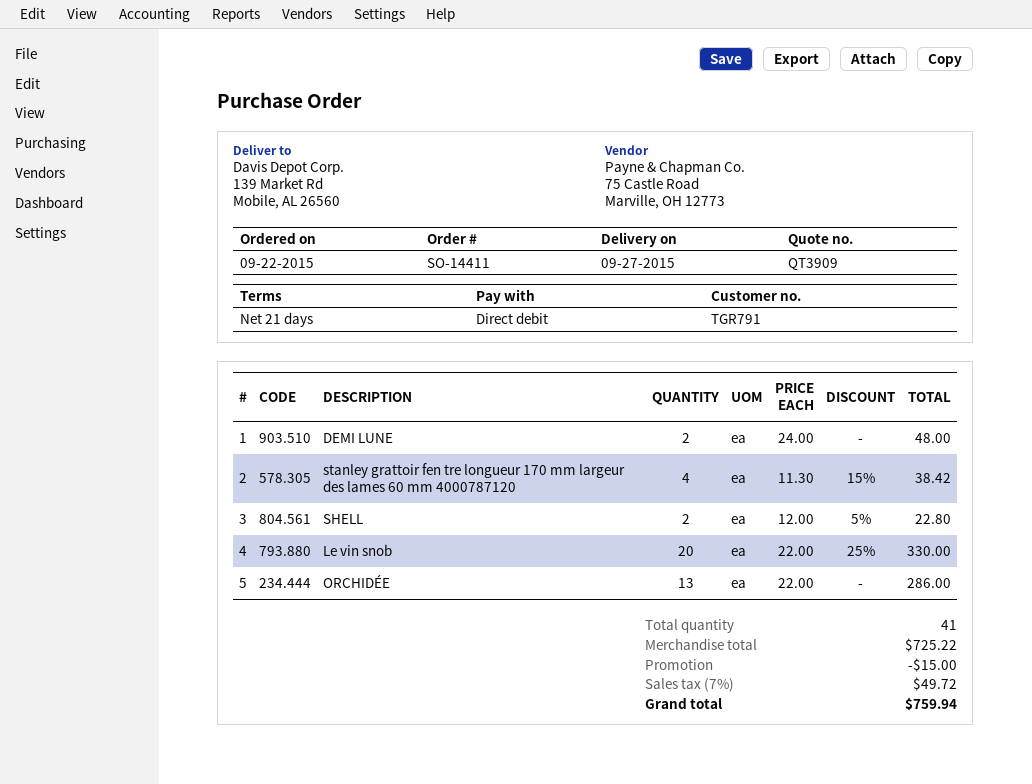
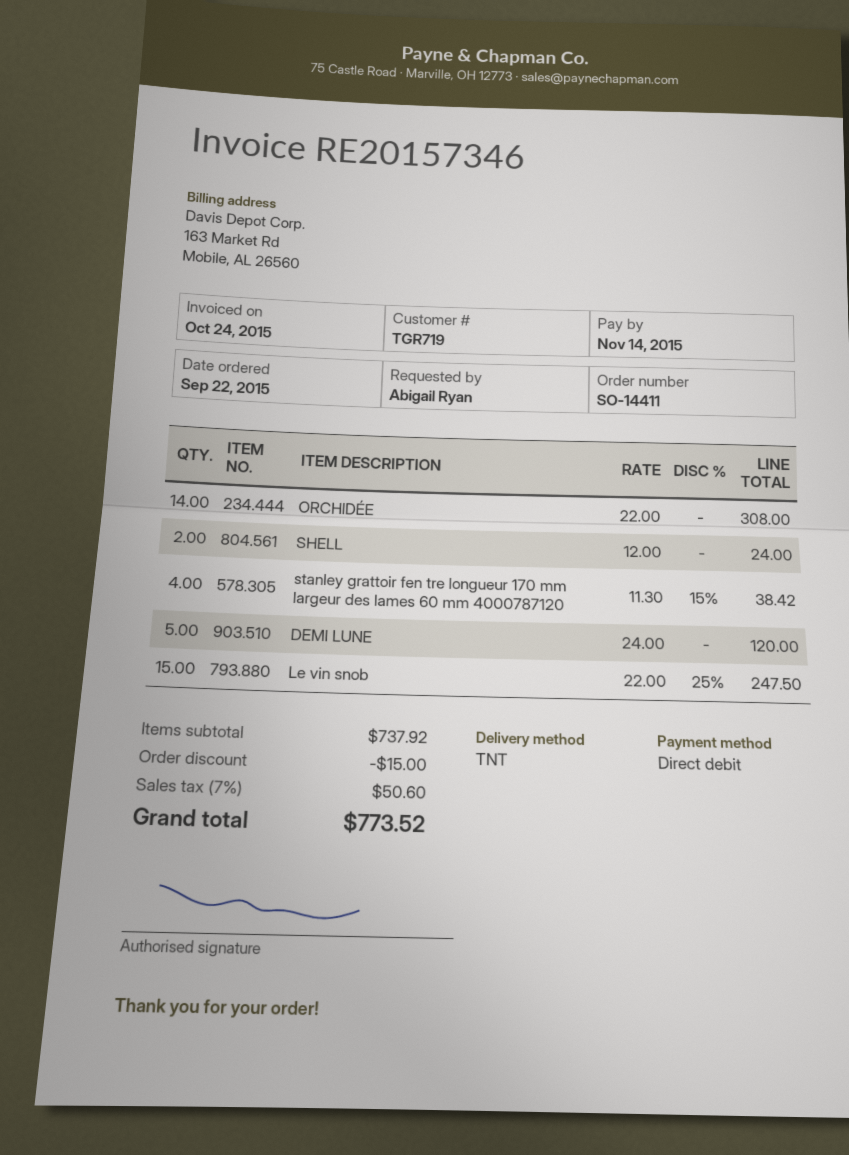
customer number: TGR791 -> TGR719
DEMI LUNE: 2 x 24.00 = 48.00 -> 5 x 24.00 = 120.00
SHELL: 2 x 12.00 - 5% = 22.80 -> 2 x 12.00 = 24.00
Le vin snob: 20 x 22.00 - 25% = 330.00 -> 15 x 22.00 - 25% = 247.50
ORCHIDÉE: 13 x 22.00 = 286.00 -> 14 x 22.00 = 308.00
subtotal: 725.22 -> 737.92
tax: 7% = 49.72 -> 7% = 50.60
total: 759.94 -> 773.52

